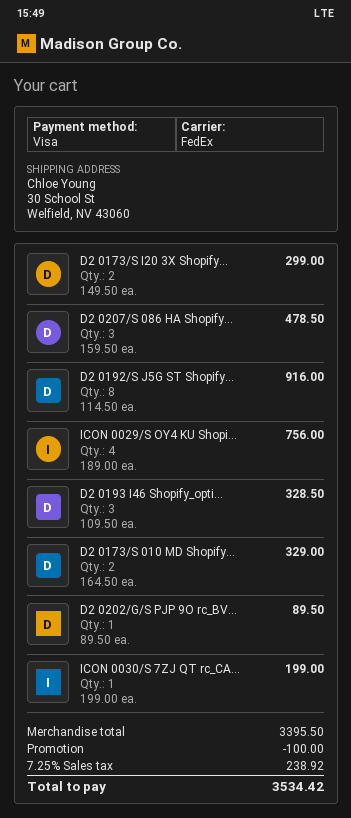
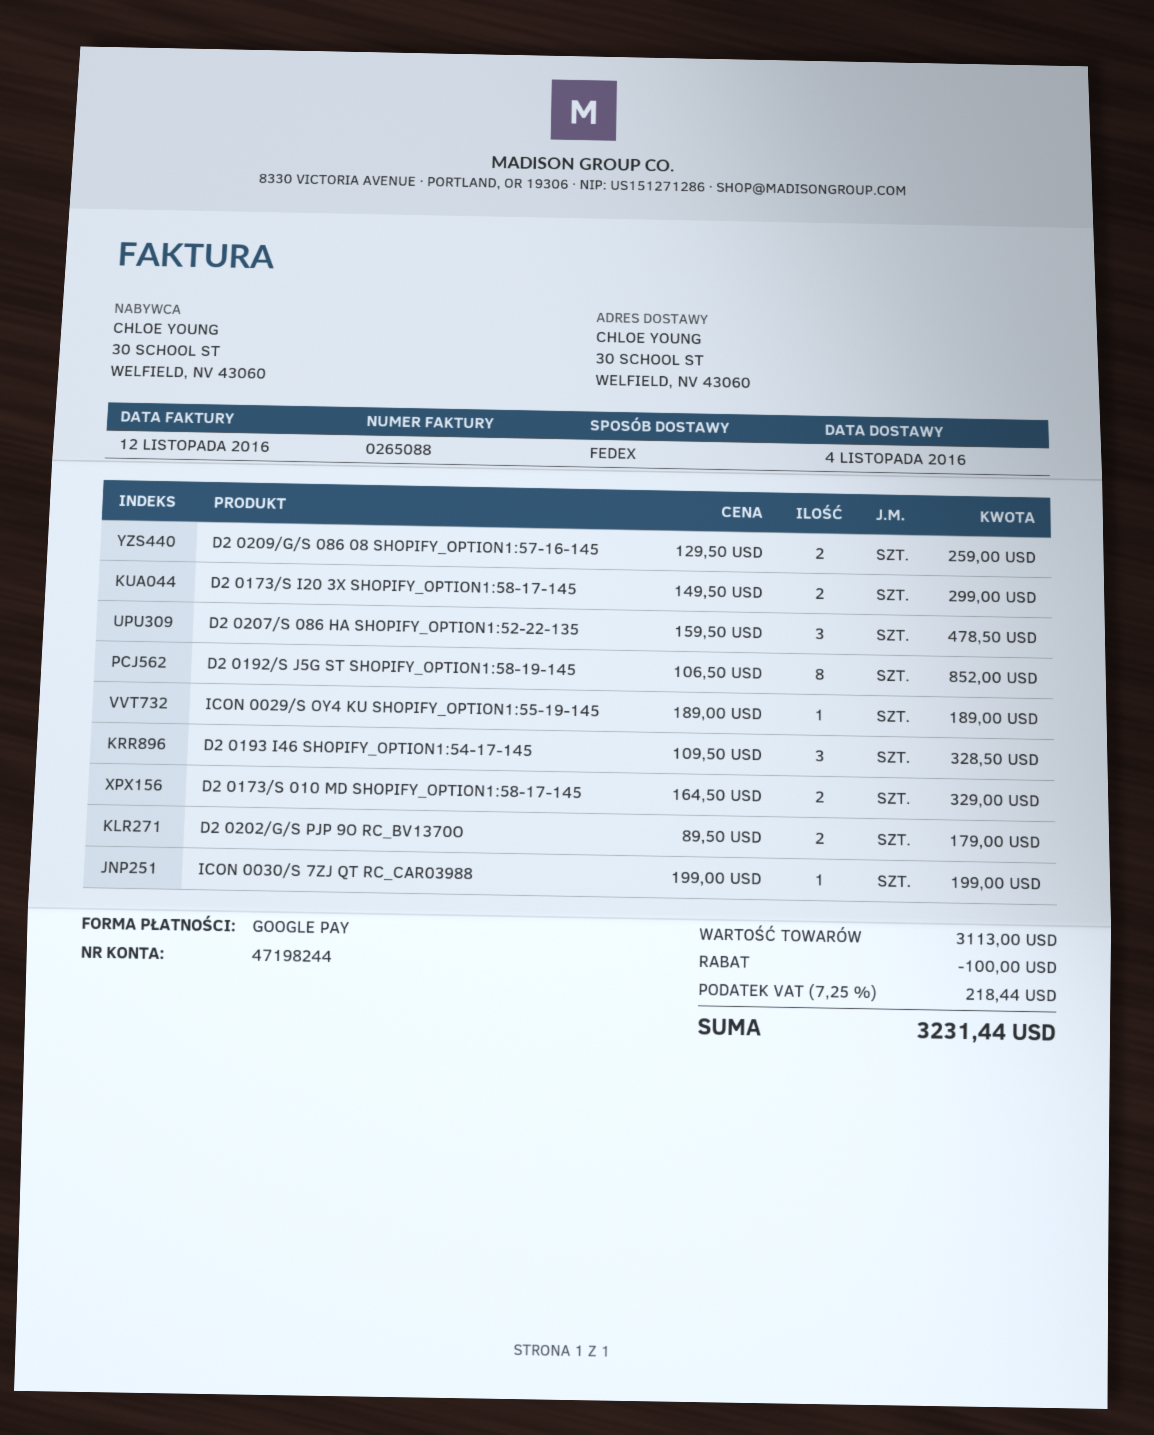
payment method: Visa -> Google Pay
D2 0192/S J5G ST Shopify...: 8 x 114.50 = 916.00 -> 8 x 106.50 = 852.00
ICON 0029/S OY4 KU Shopi...: 4 x 189.00 = 756.00 -> 1 x 189.00 = 189.00
D2 0202/G/S PJP 9O rc_BV...: 1 x 89.50 = 89.50 -> 2 x 89.50 = 179.00
D2 0209/G/S 086 08 SHOPIFY_OPTION1:57-16-145: none -> 2 x 129.50 = 259.00
subtotal: 3395.50 -> 3113.00
tax: 7.25% = 238.92 -> 7.25% = 218.44
total: 3534.42 -> 3231.44

